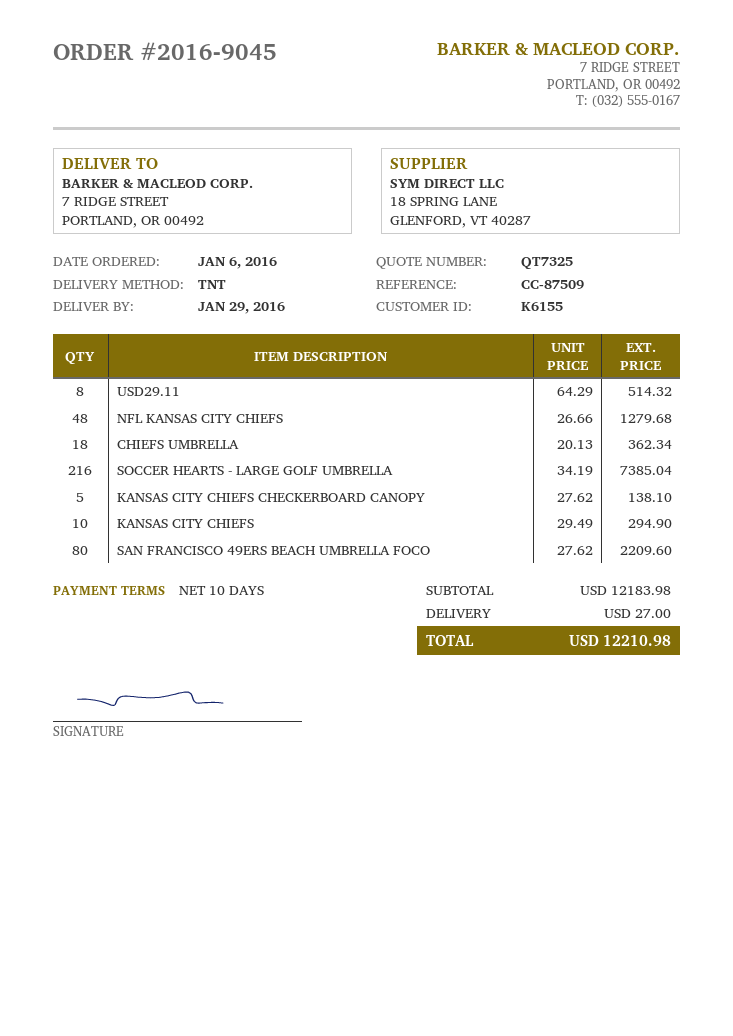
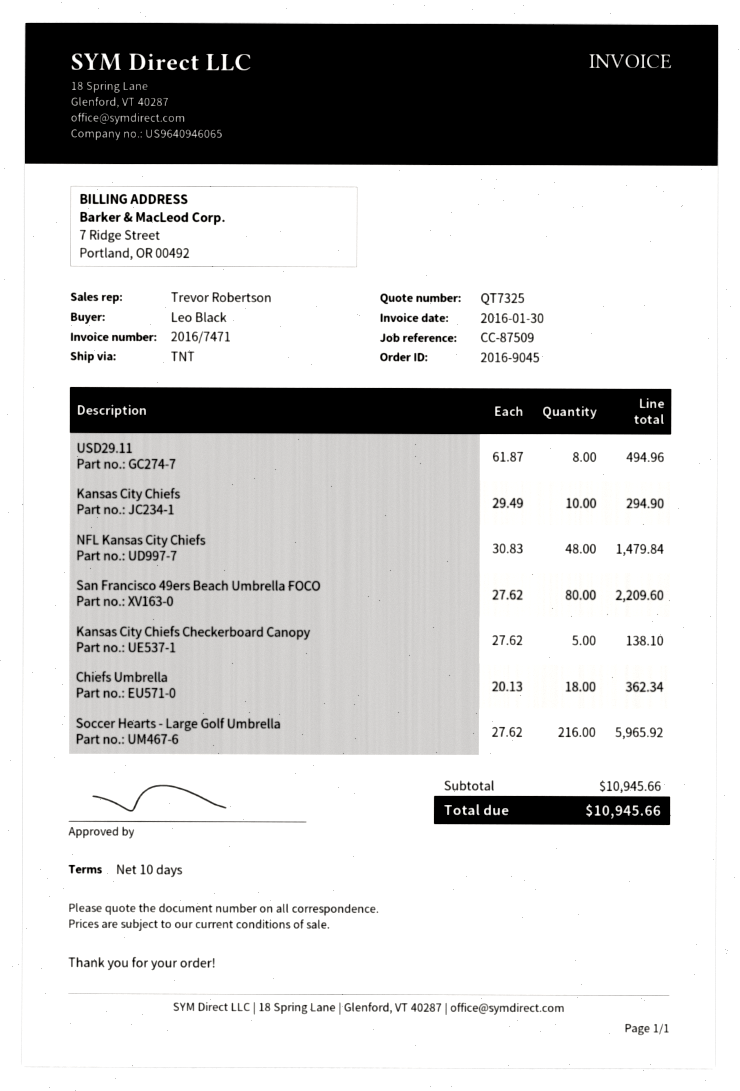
USD29.11: 8 x 64.29 = 514.32 -> 8 x 61.87 = 494.96
NFL KANSAS CITY CHIEFS: 48 x 26.66 = 1279.68 -> 48 x 30.83 = 1479.84
SOCCER HEARTS - LARGE GOLF UMBRELLA: 216 x 34.19 = 7385.04 -> 216 x 27.62 = 5965.92
subtotal: 12183.98 -> 10945.66
shipping: 27.00 -> none
total: 12210.98 -> 10945.66

